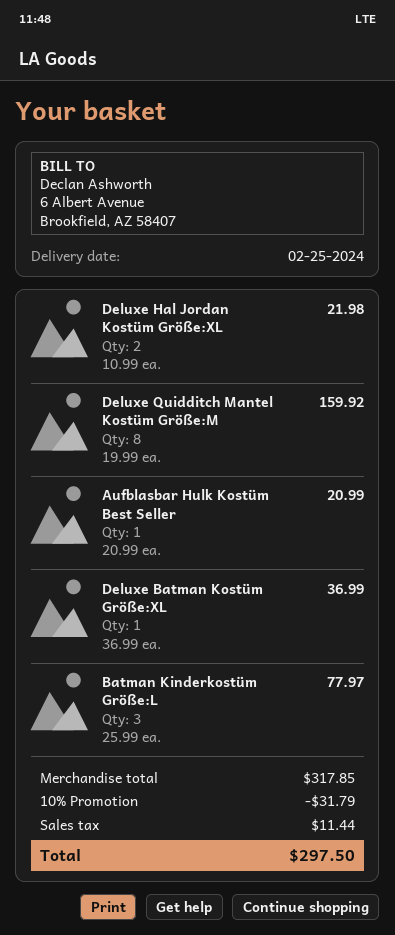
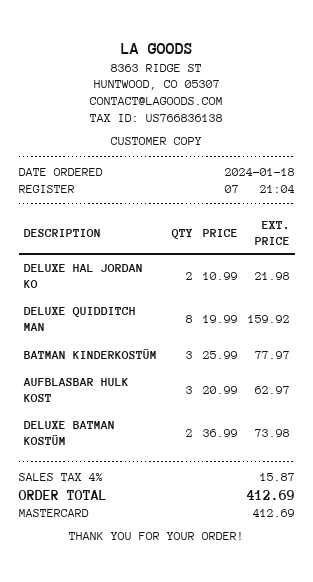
Aufblasbar Hulk Kostüm Best Seller: 1 x 20.99 = 20.99 -> 3 x 20.99 = 62.97
Deluxe Batman Kostüm Größe:XL: 1 x 36.99 = 36.99 -> 2 x 36.99 = 73.98
discount: 10% = 31.79 -> none
tax: 11.44 -> 15.87
total: 297.50 -> 412.69

